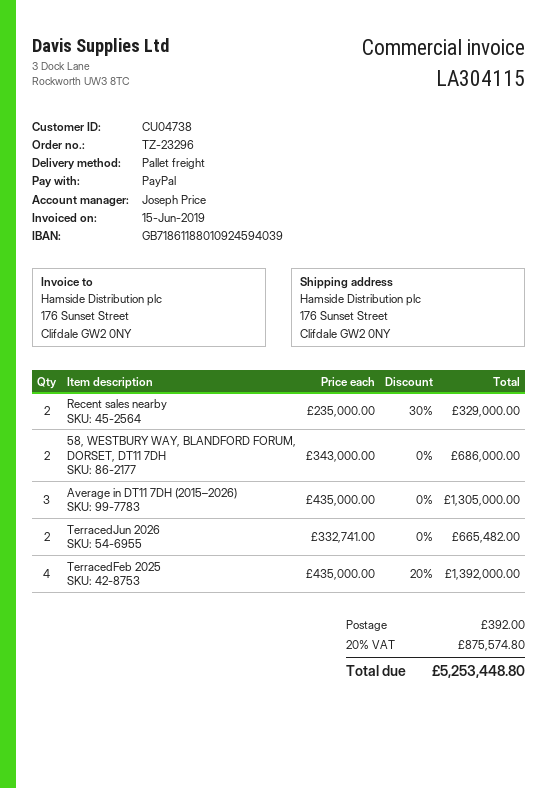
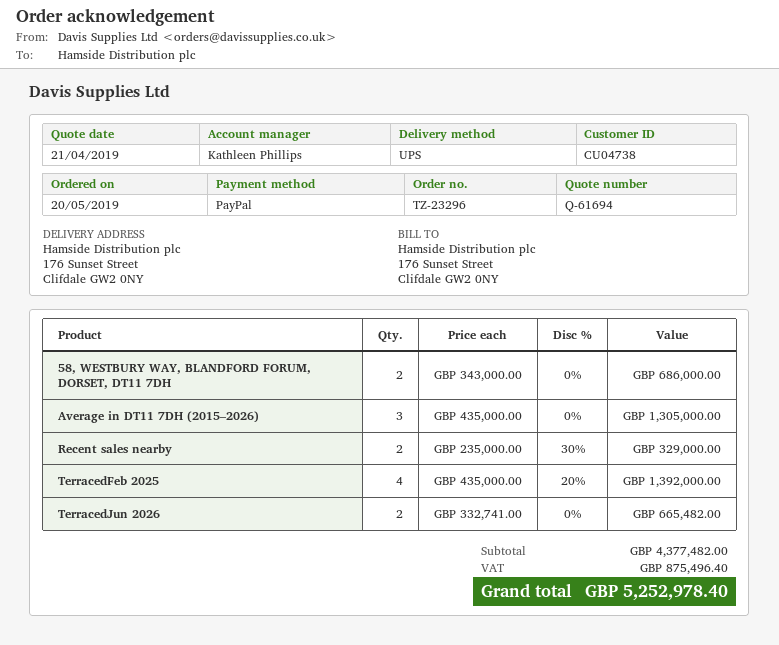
sales rep: Joseph Price -> Kathleen Phillips
shipping method: pallet freight -> UPS
shipping: 392.00 -> none
tax: 875574.80 -> 875496.40
total: 5253448.80 -> 5252978.40

